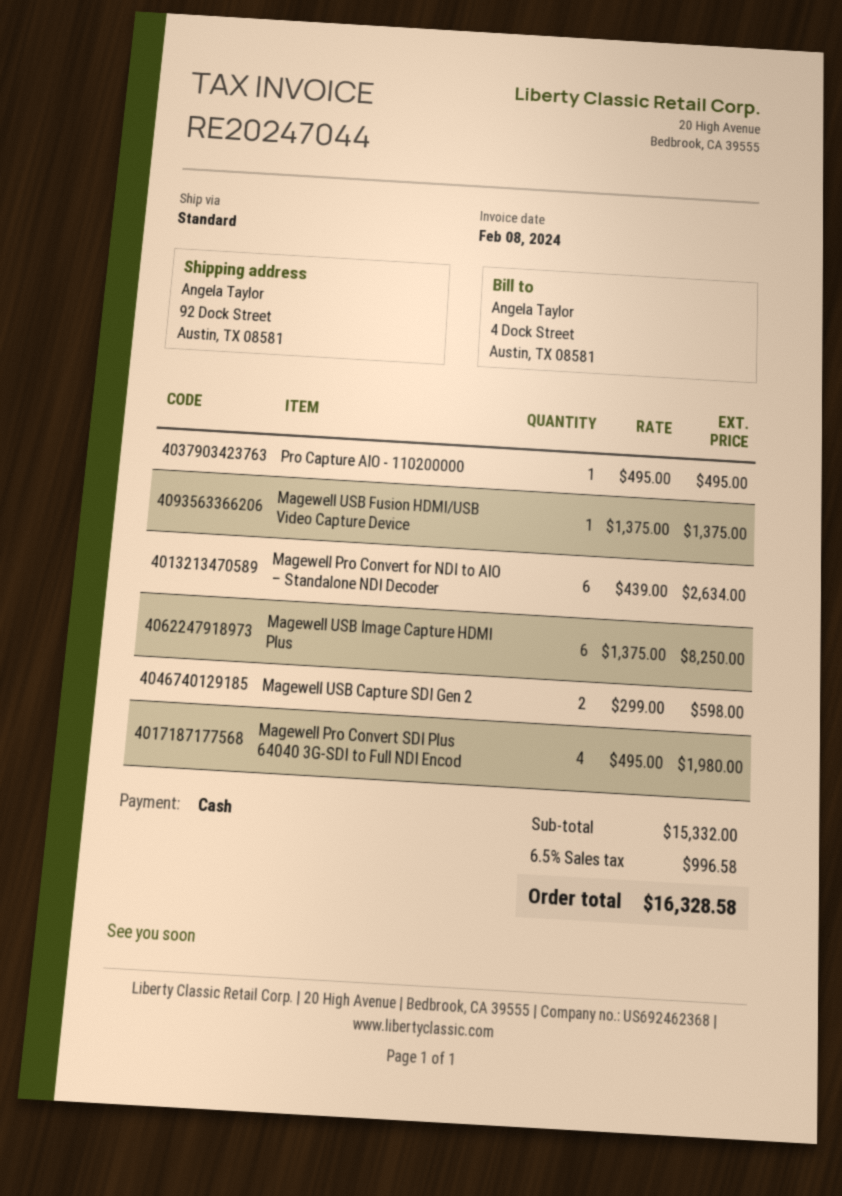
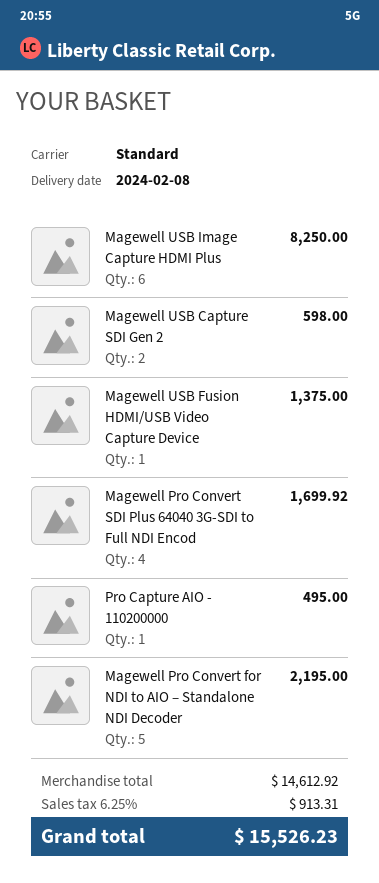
Magewell Pro Convert for NDI to AIO – Standalone NDI Decoder: 6 for 2634.00 -> 5 for 2195.00
Magewell Pro Convert SDI Plus 64040 3G-SDI to Full NDI Encod: 4 for 1980.00 -> 4 for 1699.92
subtotal: 15332.00 -> 14612.92
tax: 6.5% = 996.58 -> 6.25% = 913.31
total: 16328.58 -> 15526.23

